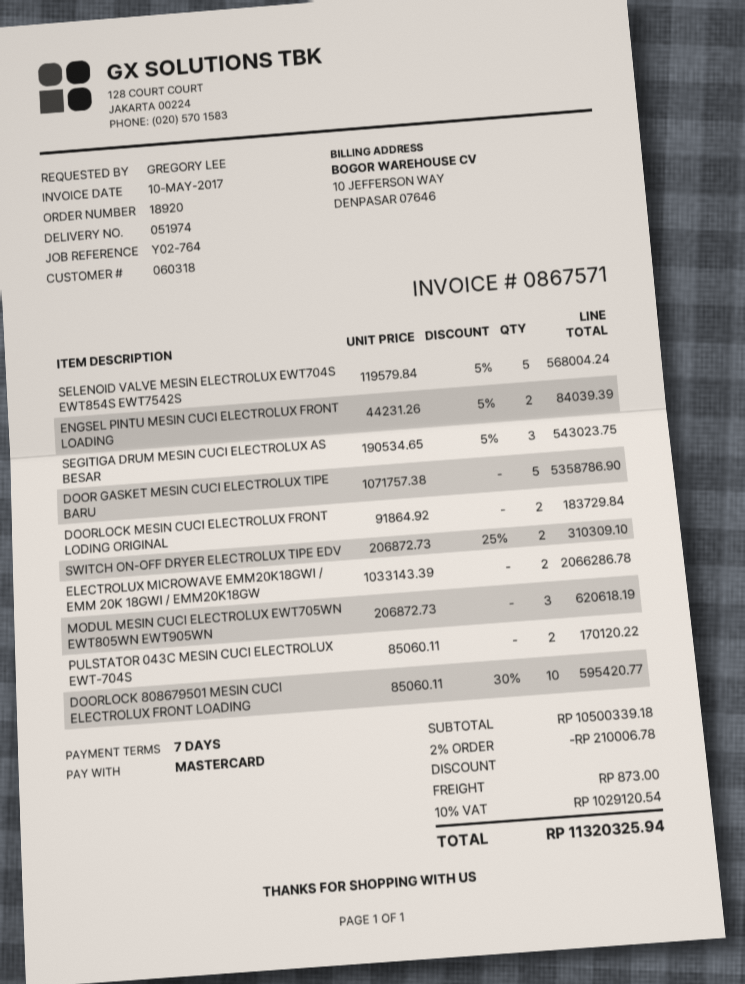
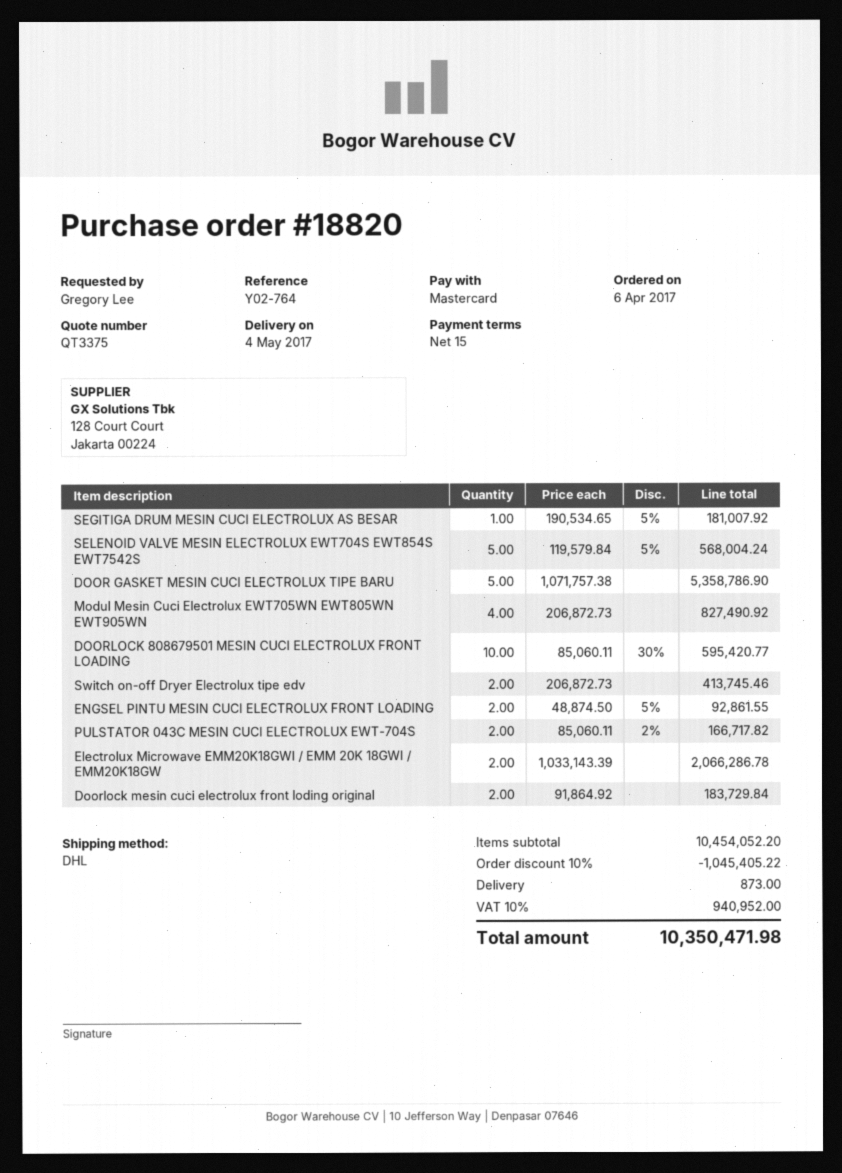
order number: 18920 -> 18820
payment terms: 7 days -> 15 days
ENGSEL PINTU MESIN CUCI ELECTROLUX FRONT LOADING: 2 x 44231.26 - 5% = 84039.39 -> 2 x 48874.50 - 5% = 92861.55
SEGITIGA DRUM MESIN CUCI ELECTROLUX AS BESAR: 3 x 190534.65 - 5% = 543023.75 -> 1 x 190534.65 - 5% = 181007.92
SWITCH ON-OFF DRYER ELECTROLUX TIPE EDV: 2 x 206872.73 - 25% = 310309.10 -> 2 x 206872.73 = 413745.46
MODUL MESIN CUCI ELECTROLUX EWT705WN EWT805WN EWT905WN: 3 x 206872.73 = 620618.19 -> 4 x 206872.73 = 827490.92
PULSTATOR 043C MESIN CUCI ELECTROLUX EWT-704S: 2 x 85060.11 = 170120.22 -> 2 x 85060.11 - 2% = 166717.82
subtotal: 10500339.18 -> 10454052.20
discount: 2% = 210006.78 -> 10% = 1045405.22
tax: 10% = 1029120.54 -> 10% = 940952.00
total: 11320325.94 -> 10350471.98

